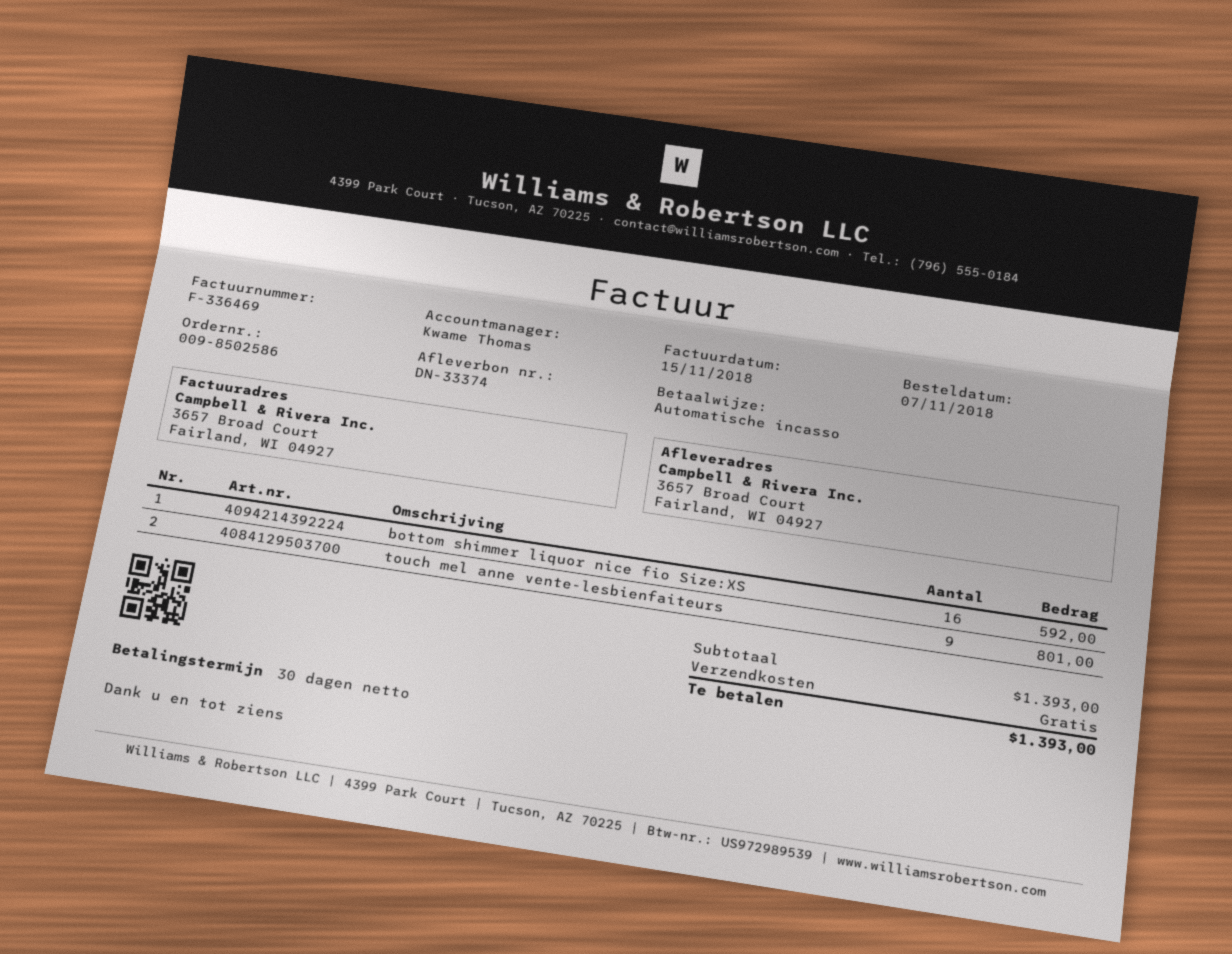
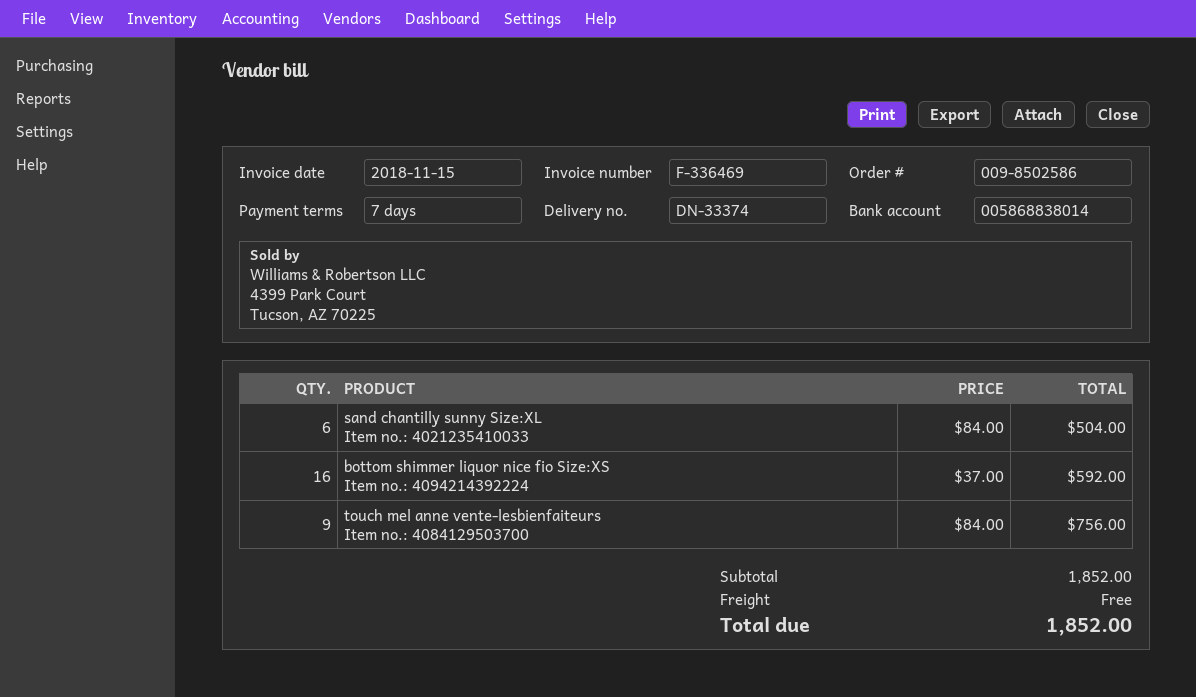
payment terms: 30 days -> 7 days
touch mel anne vente-lesbienfaiteurs: 9 for 801.00 -> 9 for 756.00
sand chantilly sunny Size:XL: none -> 6 for 504.00
subtotal: 1393.00 -> 1852.00
total: 1393.00 -> 1852.00

